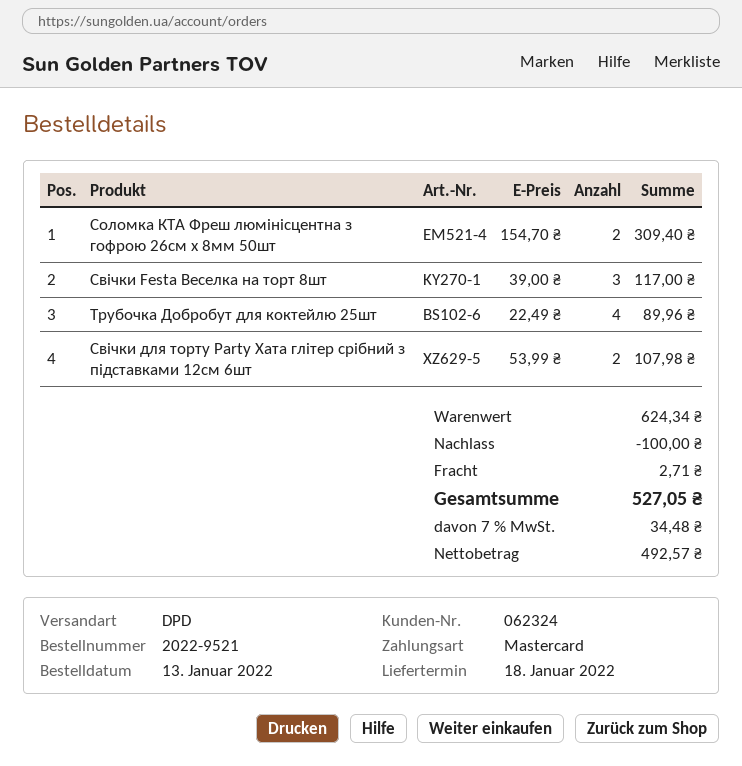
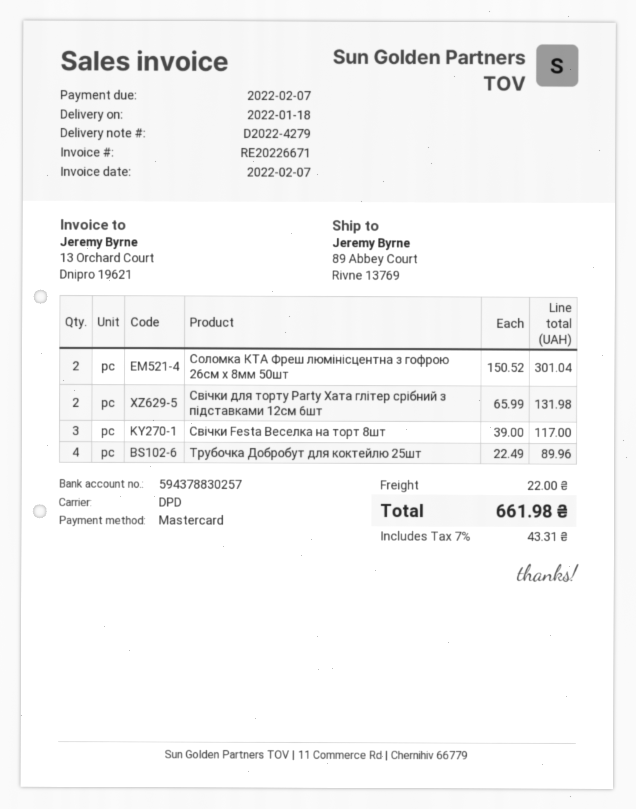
Соломка КТА Фреш люмінісцентна з гофрою 26см х 8мм 50шт: 2 x 154.70 = 309.40 -> 2 x 150.52 = 301.04
Свічки для торту Party Хата глітер срібний з підставками 12см 6шт: 2 x 53.99 = 107.98 -> 2 x 65.99 = 131.98
discount: 100.00 -> none
shipping: 2.71 -> 22.00
tax: 7% = 34.48 -> 7% = 43.31
total: 527.05 -> 661.98

